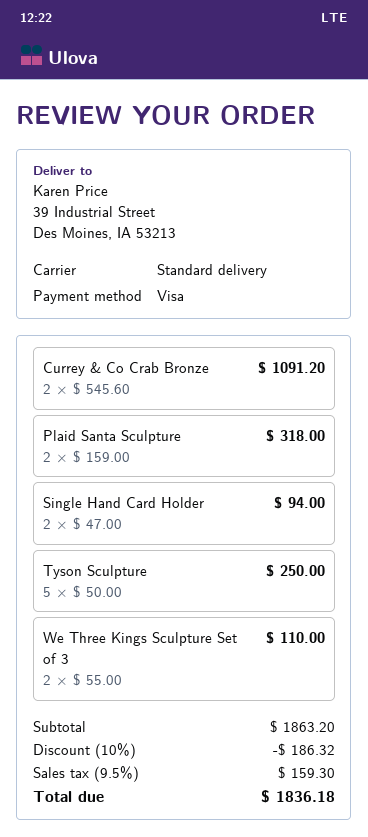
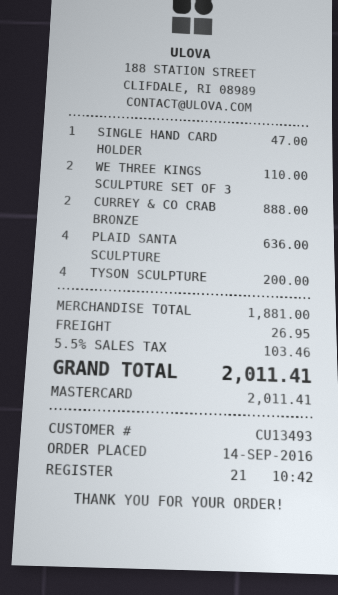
payment method: Visa -> Mastercard
Currey & Co Crab Bronze: 2 for 1091.20 -> 2 for 888.00
Plaid Santa Sculpture: 2 for 318.00 -> 4 for 636.00
Single Hand Card Holder: 2 for 94.00 -> 1 for 47.00
Tyson Sculpture: 5 for 250.00 -> 4 for 200.00
subtotal: 1863.20 -> 1881.00
discount: 10% = 186.32 -> none
shipping: none -> 26.95
tax: 9.5% = 159.30 -> 5.5% = 103.46
total: 1836.18 -> 2011.41

